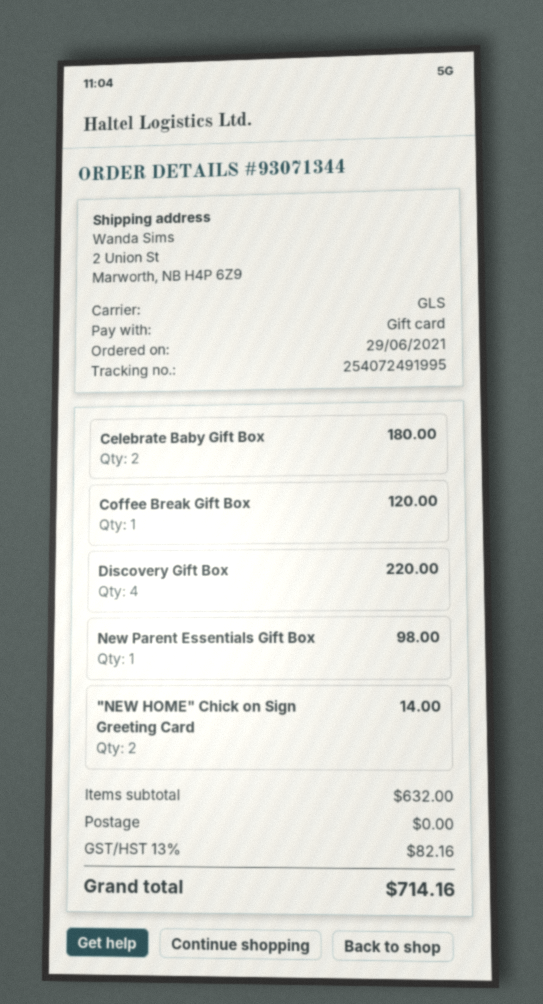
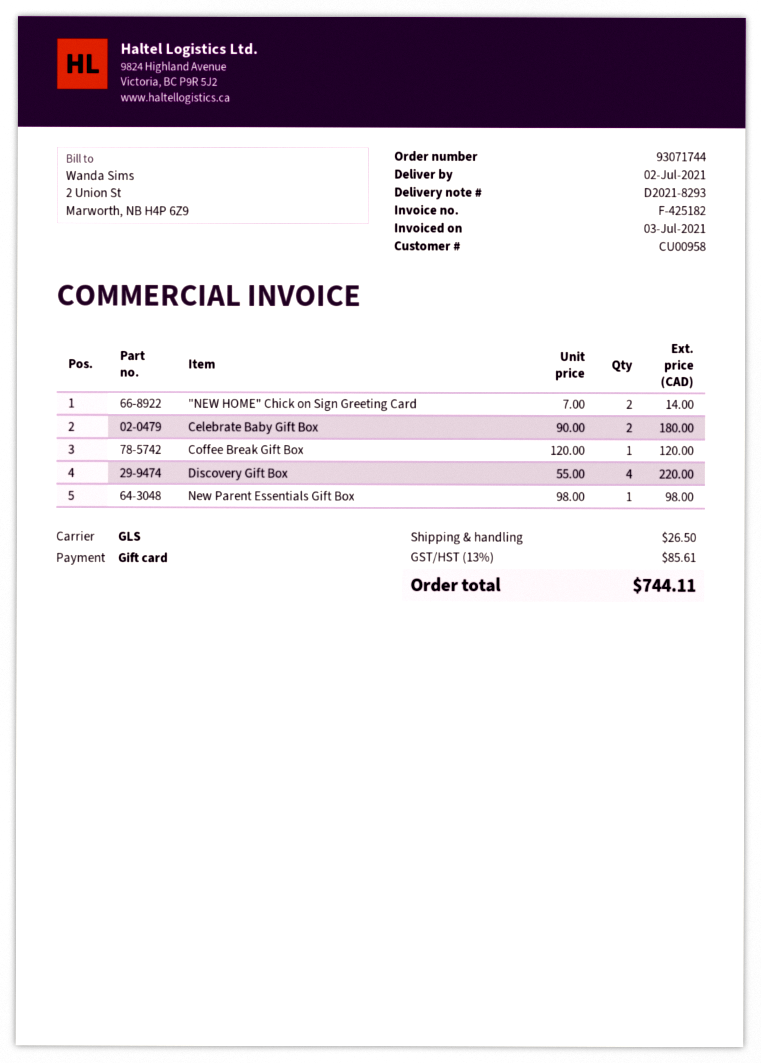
order number: 93071344 -> 93071744
shipping: 0.00 -> 26.50
tax: 13% = 82.16 -> 13% = 85.61
total: 714.16 -> 744.11

